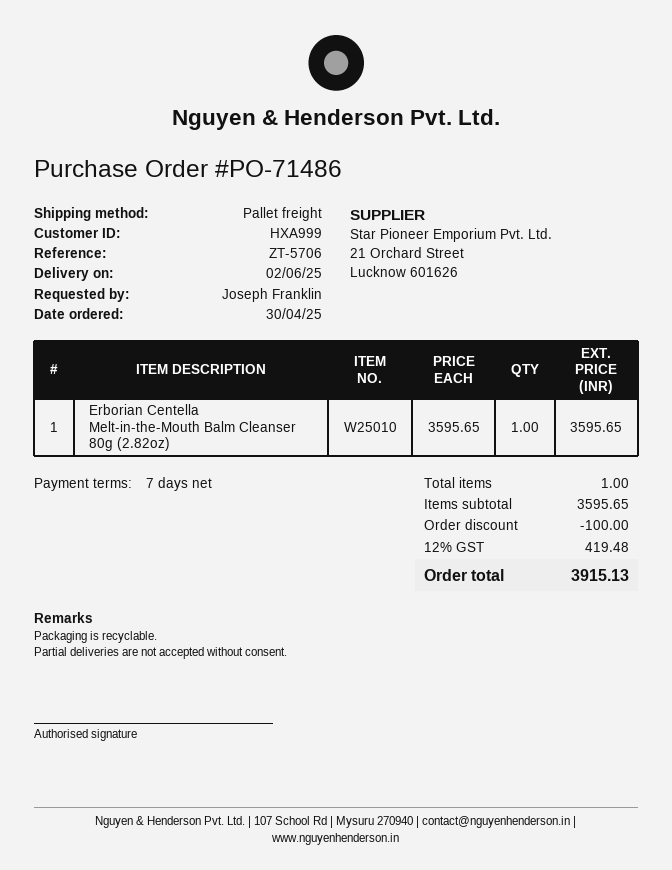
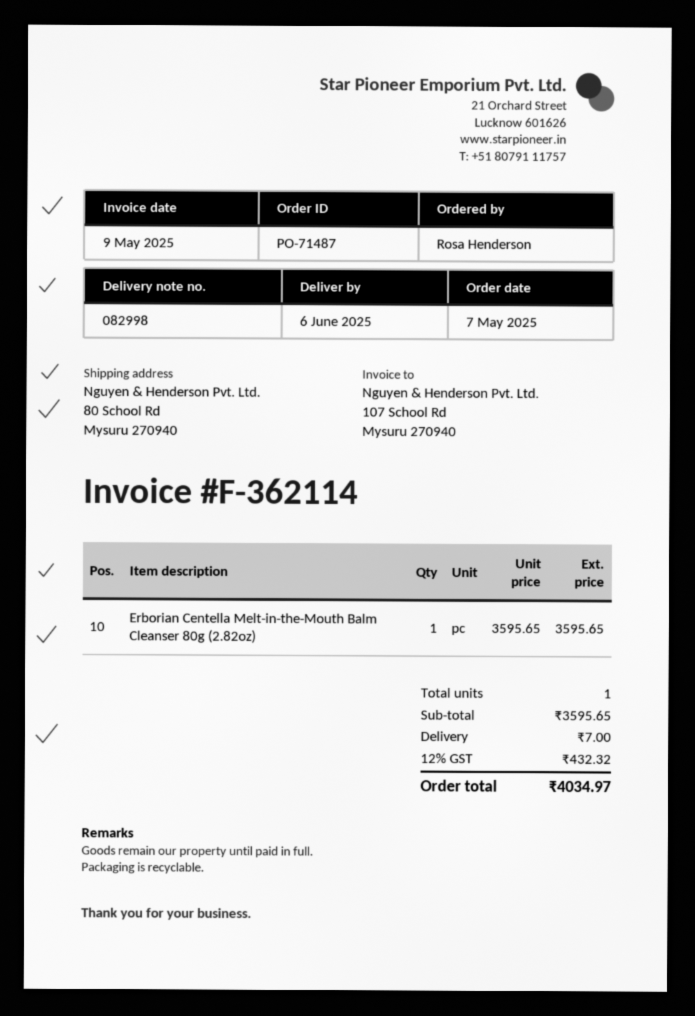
order number: PO-71486 -> PO-71487
order date: 2025-04-30 -> 2025-05-07
delivery date: 2025-06-02 -> 2025-06-06
ordered by: Joseph Franklin -> Rosa Henderson
discount: 100.00 -> none
shipping: none -> 7.00
tax: 12% = 419.48 -> 12% = 432.32
total: 3915.13 -> 4034.97

